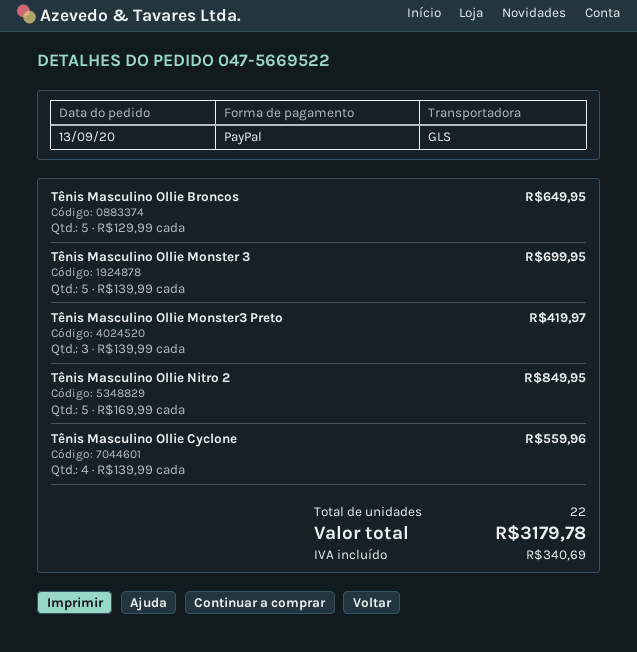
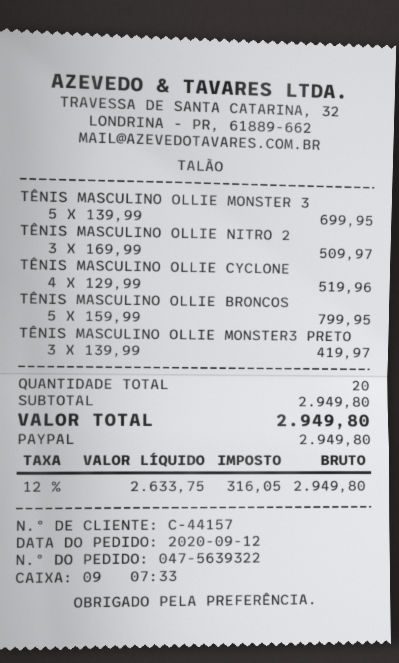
order number: 047-5669522 -> 047-5639322
order date: 2020-09-13 -> 2020-09-12
Tênis Masculino Ollie Broncos: 5 x 129.99 = 649.95 -> 5 x 159.99 = 799.95
Tênis Masculino Ollie Nitro 2: 5 x 169.99 = 849.95 -> 3 x 169.99 = 509.97
Tênis Masculino Ollie Cyclone: 4 x 139.99 = 559.96 -> 4 x 129.99 = 519.96
total quantity: 22 -> 20
tax: 340.69 -> 316.05
total: 3179.78 -> 2949.80

